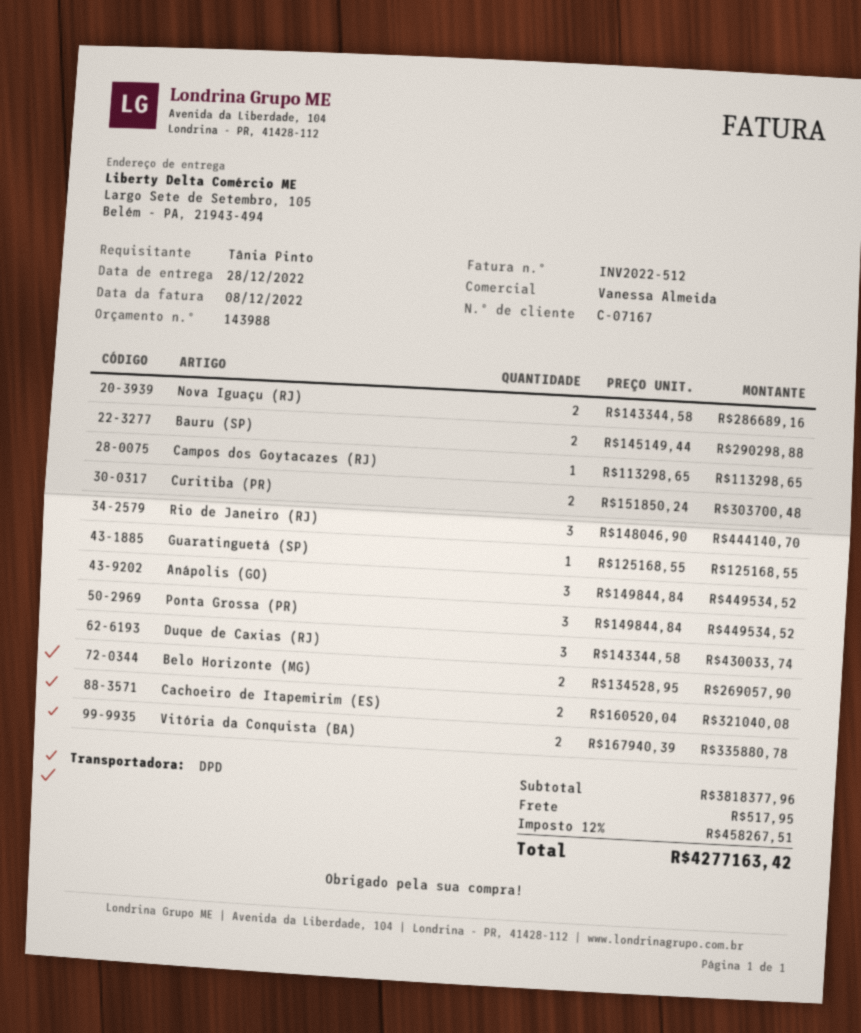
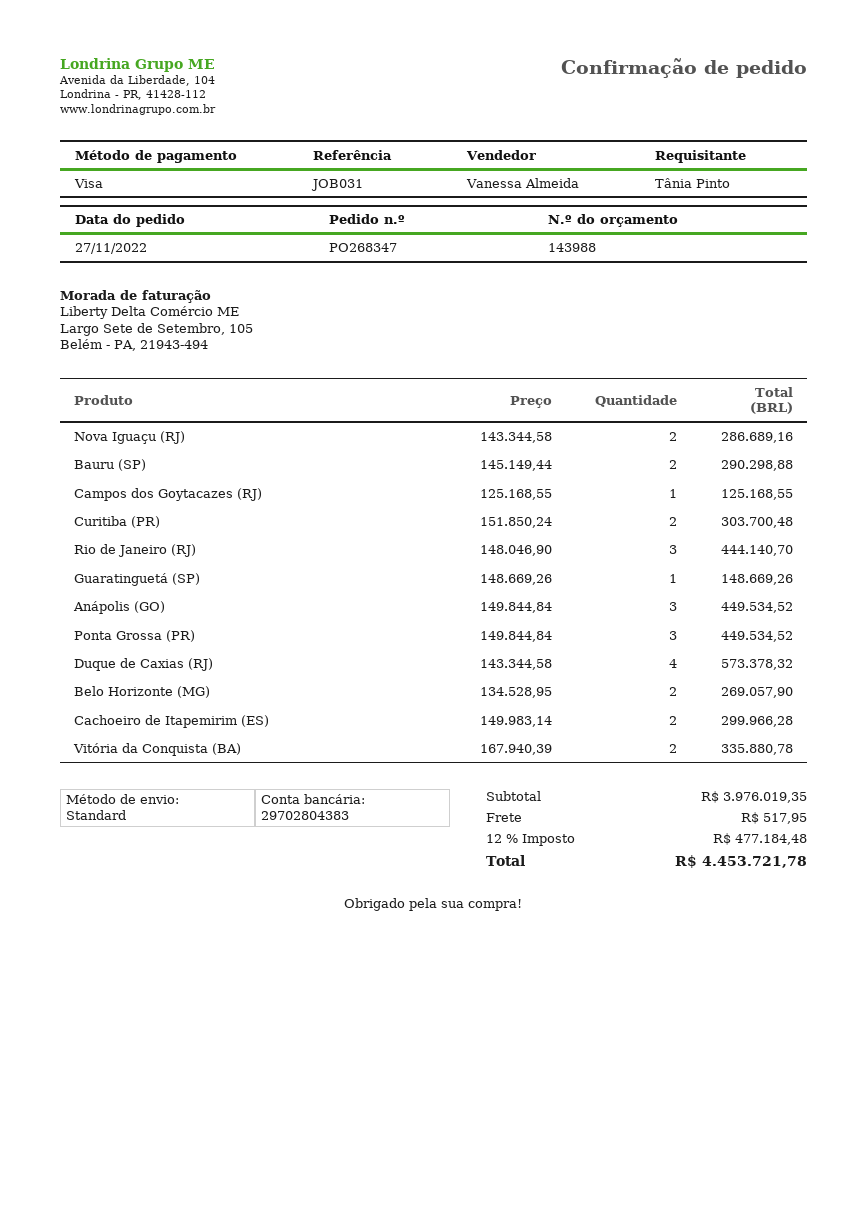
shipping method: DPD -> standard
Campos dos Goytacazes (RJ): 1 x 113298.65 = 113298.65 -> 1 x 125168.55 = 125168.55
Guaratinguetá (SP): 1 x 125168.55 = 125168.55 -> 1 x 148669.26 = 148669.26
Duque de Caxias (RJ): 3 x 143344.58 = 430033.74 -> 4 x 143344.58 = 573378.32
Cachoeiro de Itapemirim (ES): 2 x 160520.04 = 321040.08 -> 2 x 149983.14 = 299966.28
subtotal: 3818377.96 -> 3976019.35
tax: 12% = 458267.51 -> 12% = 477184.48
total: 4277163.42 -> 4453721.78

